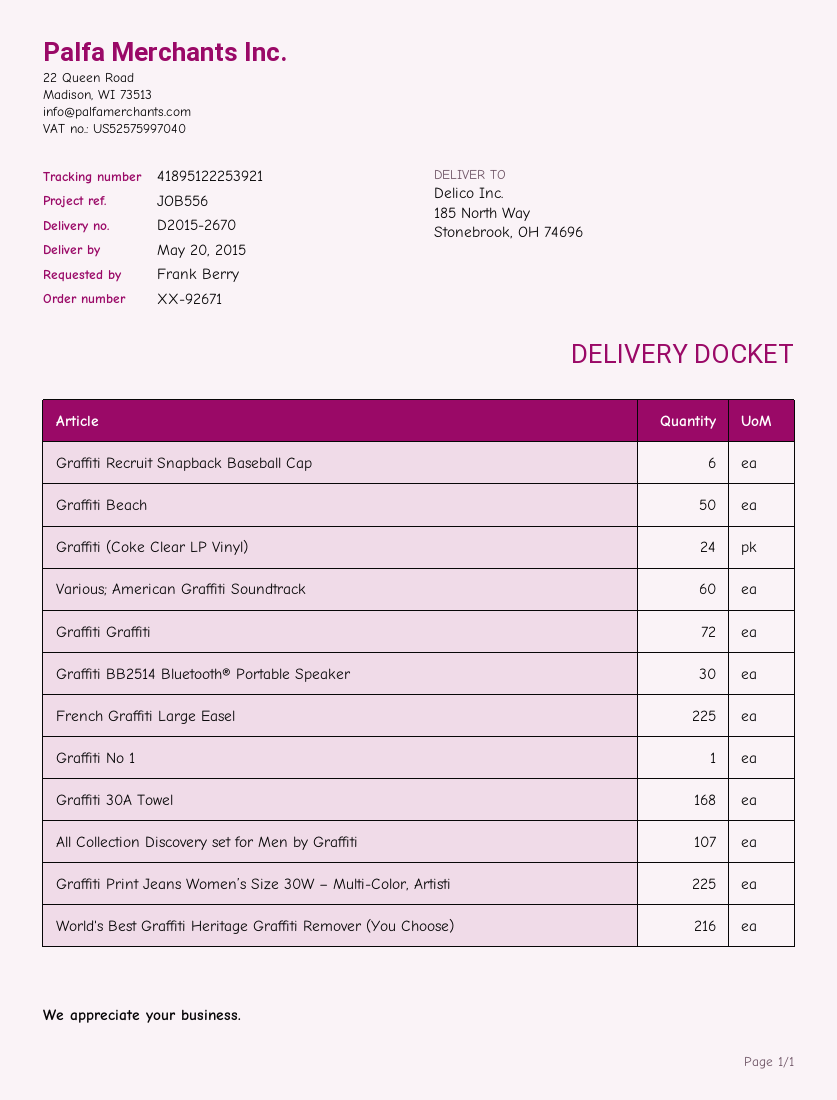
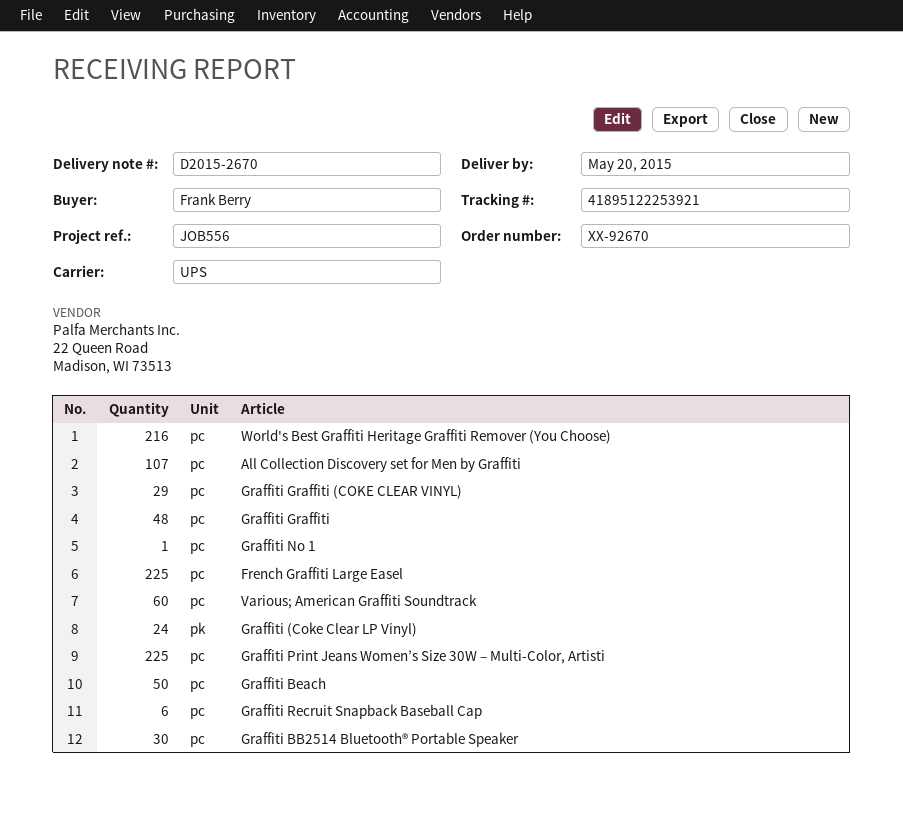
order number: XX-92671 -> XX-92670
Graffiti Graffiti: 72 -> 48
Graffiti 30A Towel: 168 -> none
Graffiti Graffiti (COKE CLEAR VINYL): none -> 29

